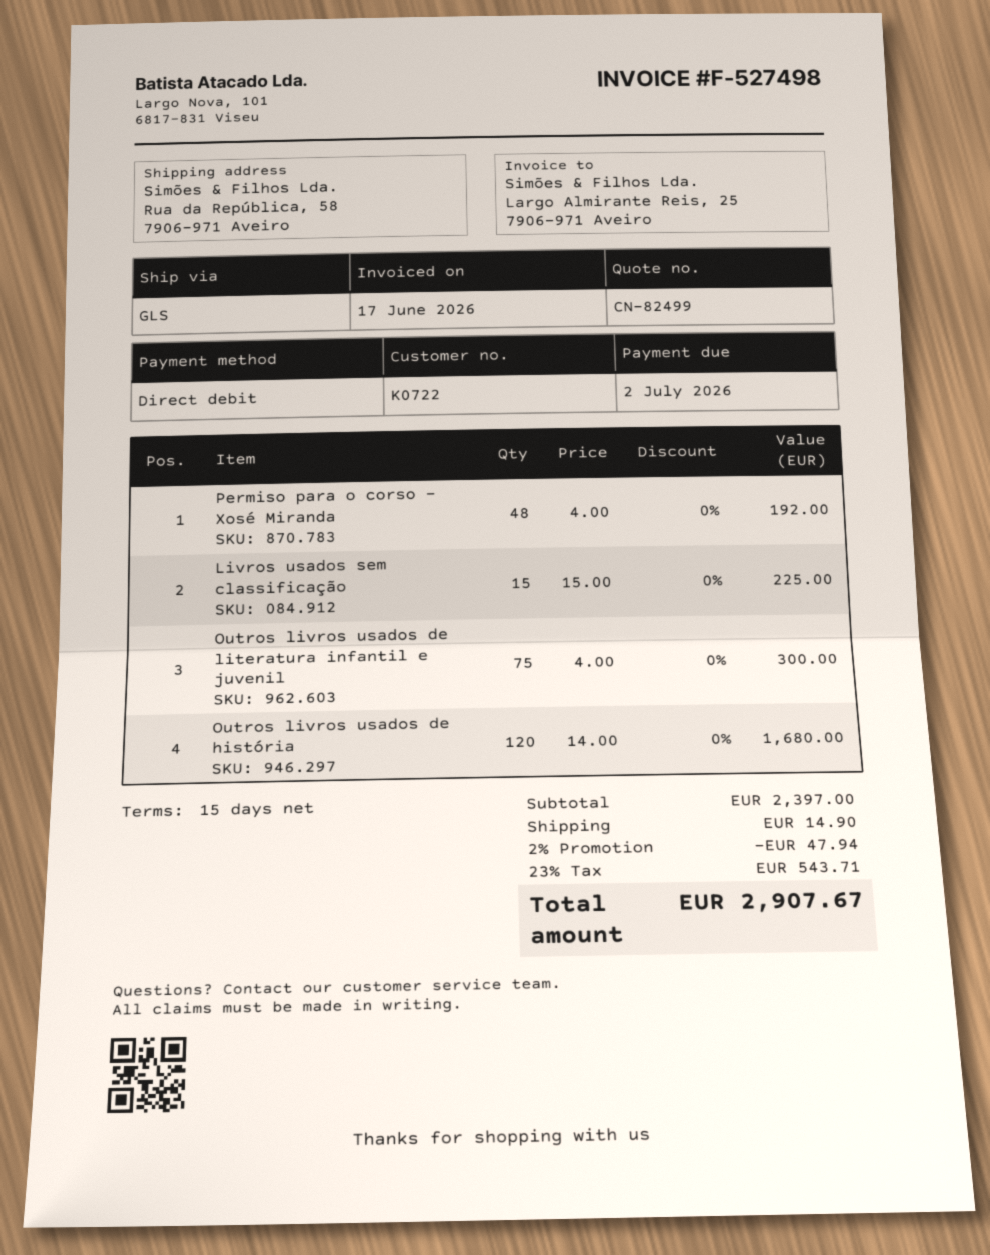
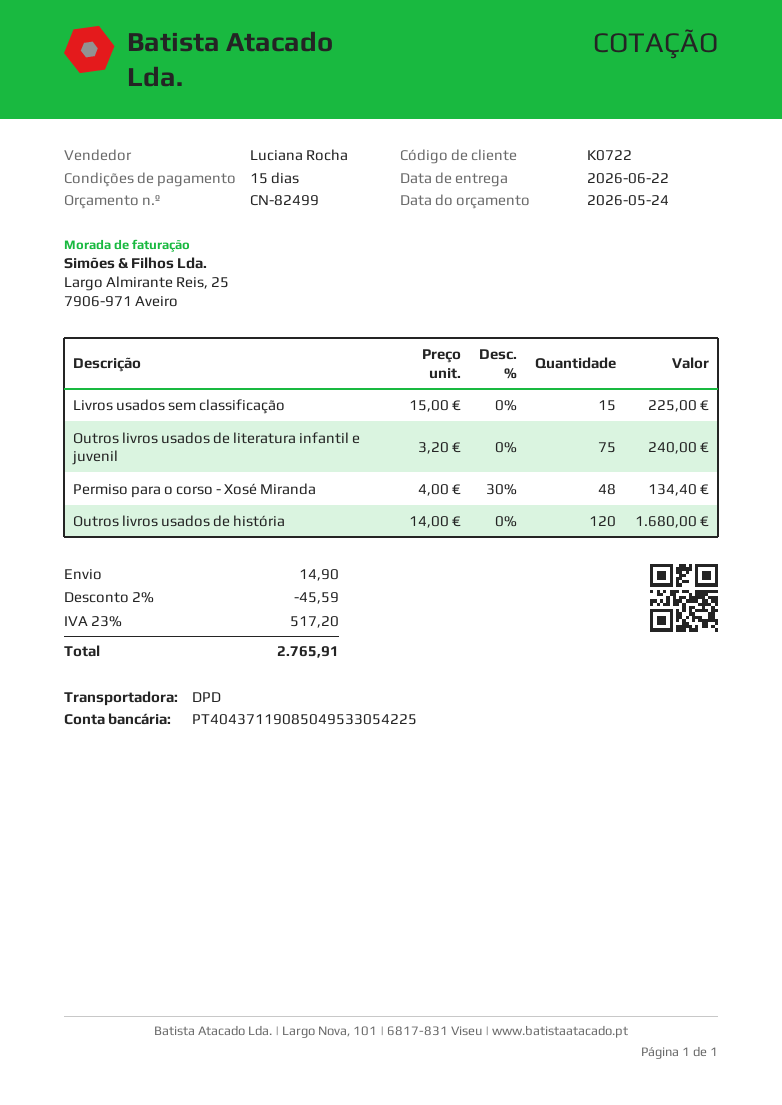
shipping method: GLS -> DPD
Permiso para o corso - Xosé Miranda: 48 x 4.00 = 192.00 -> 48 x 4.00 - 30% = 134.40
Outros livros usados de literatura infantil e juvenil: 75 x 4.00 = 300.00 -> 75 x 3.20 = 240.00
discount: 2% = 47.94 -> 2% = 45.59
tax: 23% = 543.71 -> 23% = 517.20
total: 2907.67 -> 2765.91

